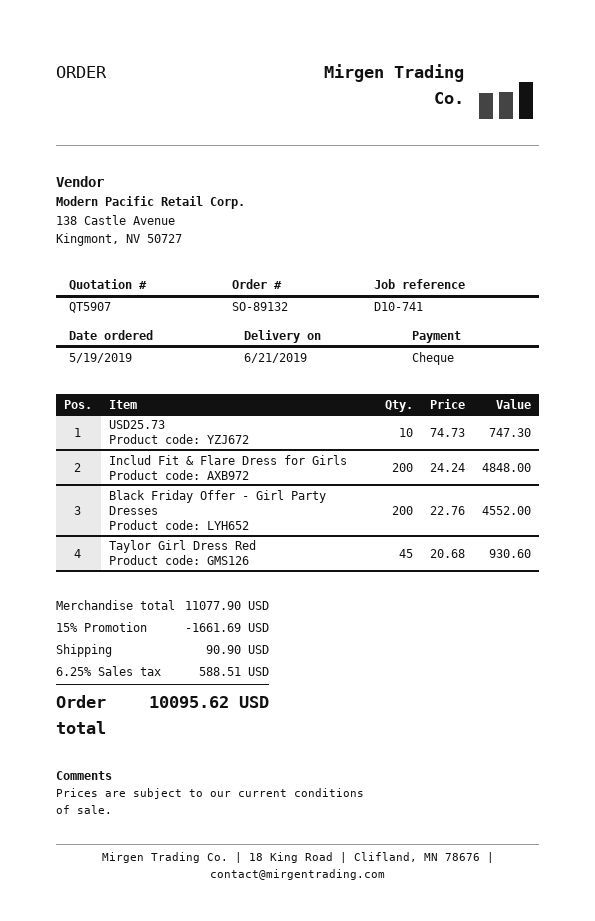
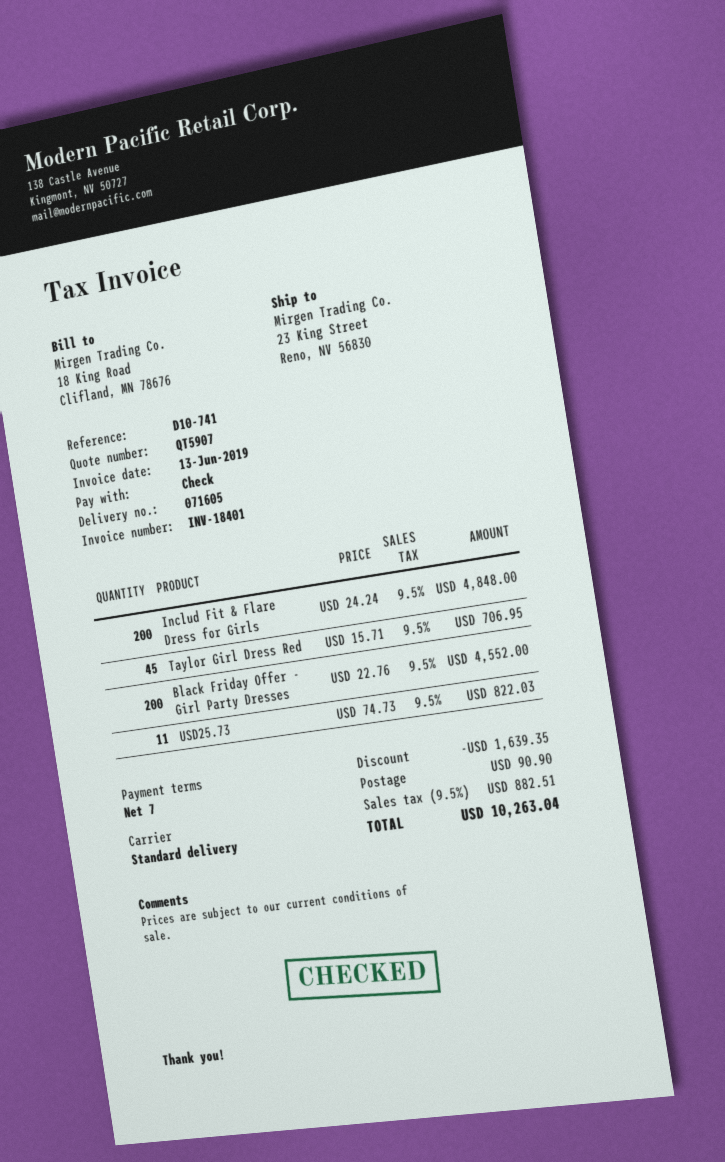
USD25.73: 10 x 74.73 = 747.30 -> 11 x 74.73 = 822.03
Taylor Girl Dress Red: 45 x 20.68 = 930.60 -> 45 x 15.71 = 706.95
discount: 1661.69 -> 1639.35
tax: 6.25% = 588.51 -> 9.5% = 882.51
total: 10095.62 -> 10263.04

